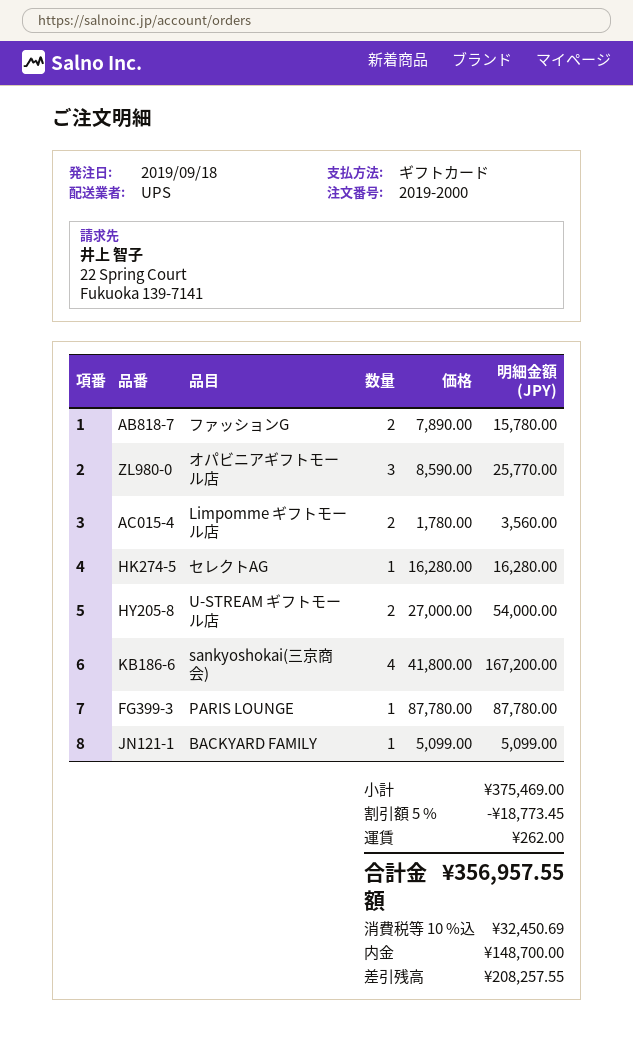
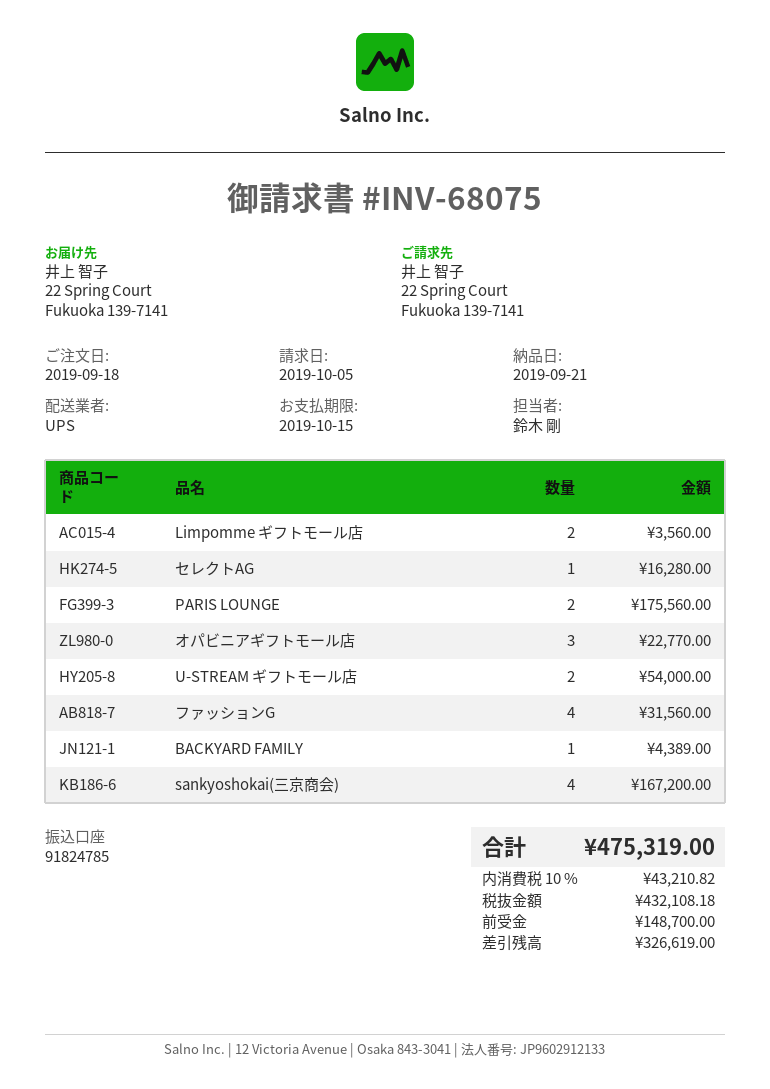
ファッションG: 2 for 15780.00 -> 4 for 31560.00
オパビニアギフトモール店: 3 for 25770.00 -> 3 for 22770.00
PARIS LOUNGE: 1 for 87780.00 -> 2 for 175560.00
BACKYARD FAMILY: 1 for 5099.00 -> 1 for 4389.00
discount: 5% = 18773.45 -> none
shipping: 262.00 -> none
tax: 10% = 32450.69 -> 10% = 43210.82
total: 356957.55 -> 475319.00
balance: 208257.55 -> 326619.00

